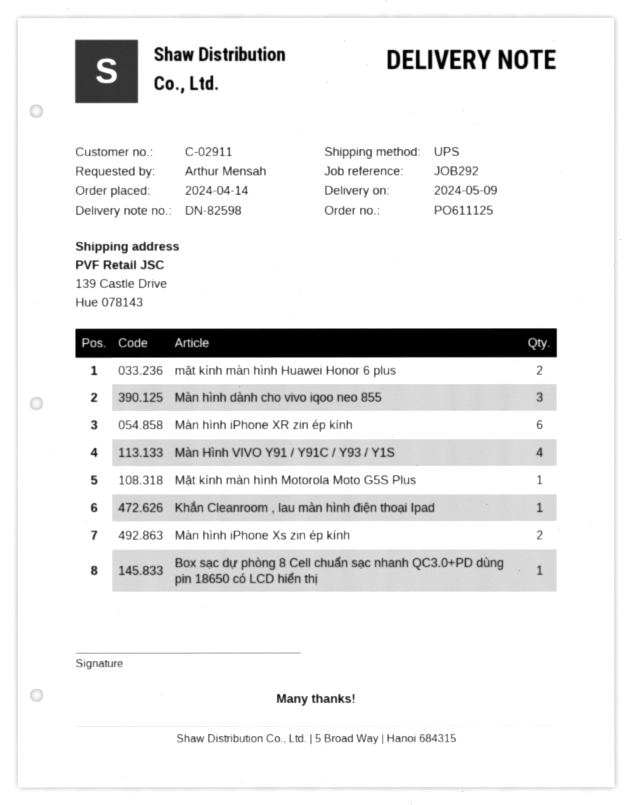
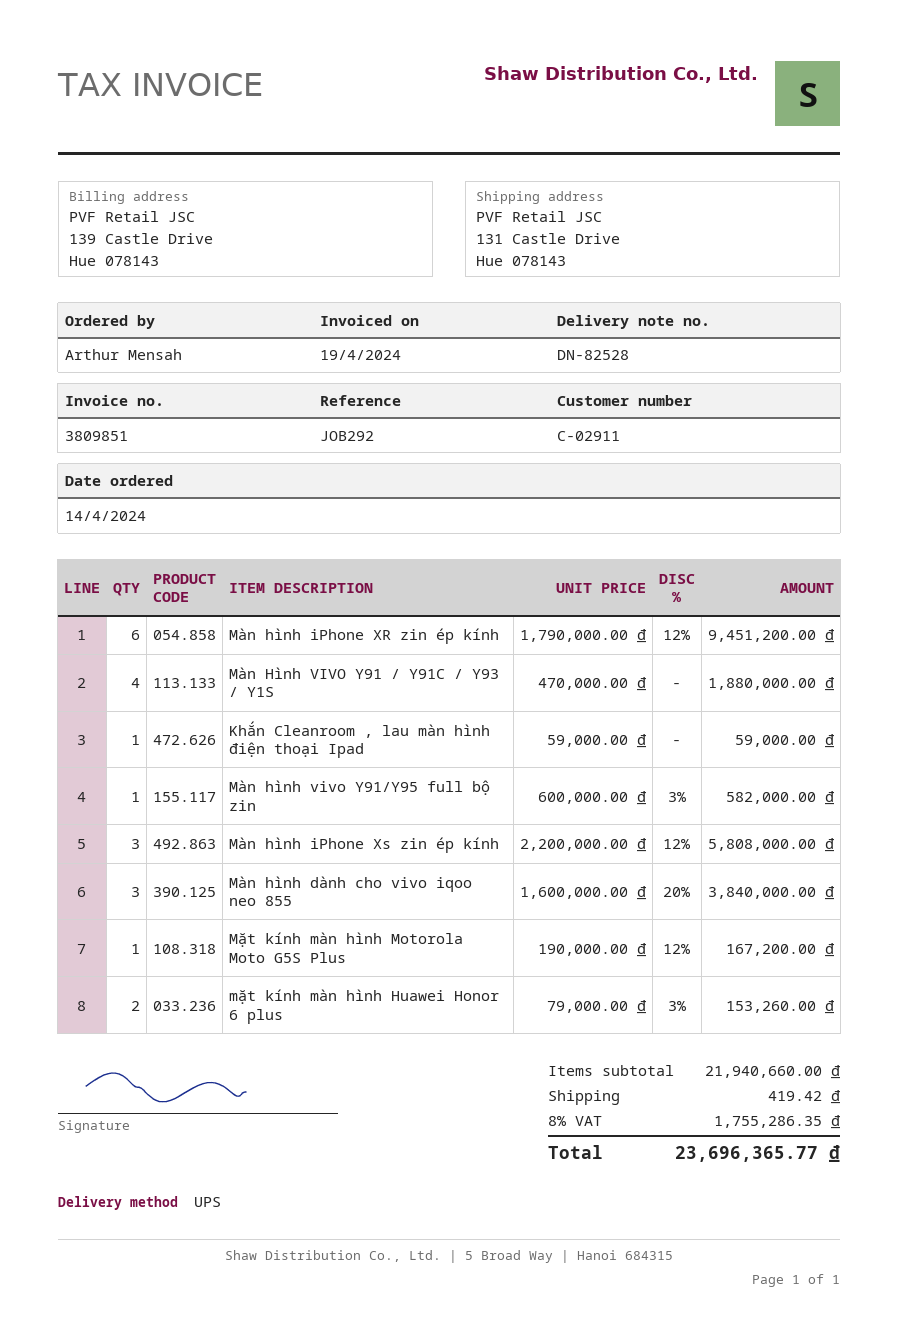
delivery note number: DN-82598 -> DN-82528
ship to: 139 Castle Drive, Hue 078143 -> 131 Castle Drive, Hue 078143
Màn hình iPhone Xs zin ép kính: 2 -> 3
Box sạc dự phòng 8 Cell chuẩn sạc nhanh QC3.0+PD dùng pin 18650 có LCD hiển thị: 1 -> none
Màn hình vivo Y91/Y95 full bộ zin: none -> 1

